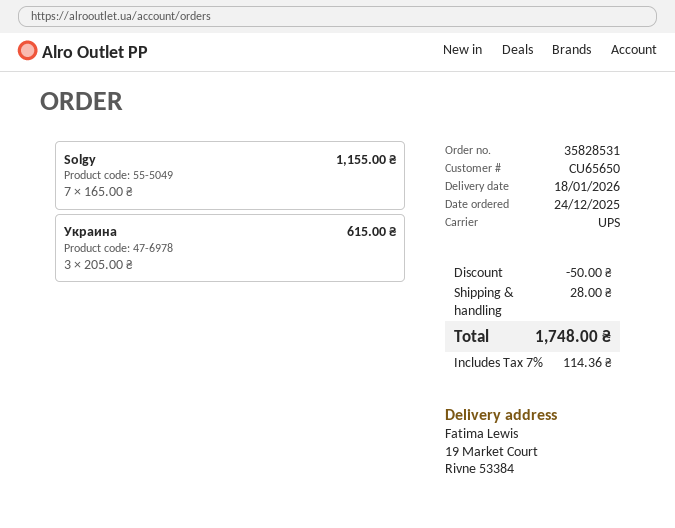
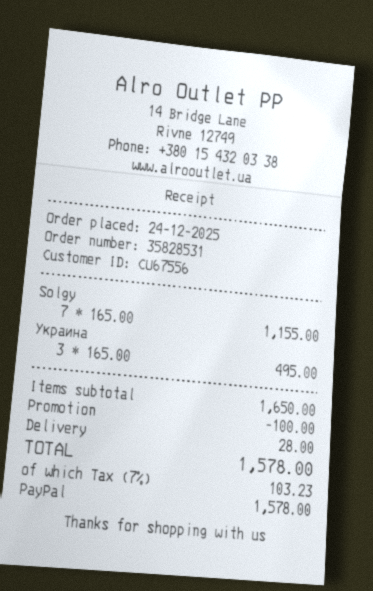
customer number: CU65650 -> CU67556
Украина: 3 x 205.00 = 615.00 -> 3 x 165.00 = 495.00
discount: 50.00 -> 100.00
tax: 7% = 114.36 -> 7% = 103.23
total: 1748.00 -> 1578.00

